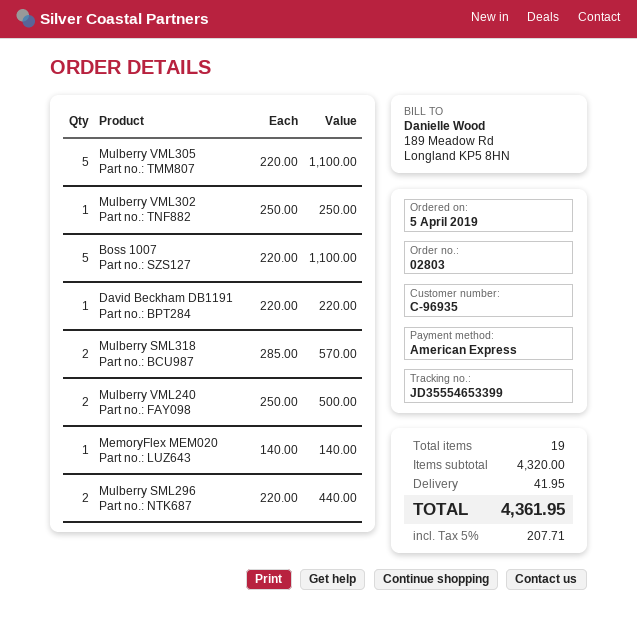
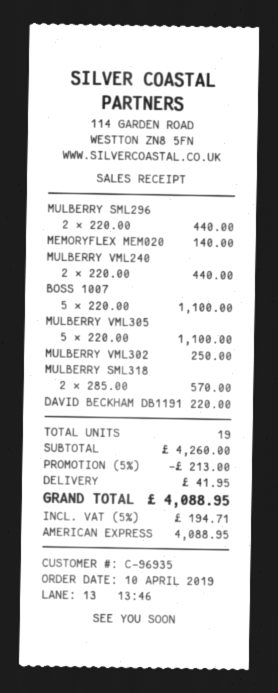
order date: 2019-04-05 -> 2019-04-10
Mulberry VML240: 2 x 250.00 = 500.00 -> 2 x 220.00 = 440.00
subtotal: 4320.00 -> 4260.00
discount: none -> 5% = 213.00
tax: 5% = 207.71 -> 5% = 194.71
total: 4361.95 -> 4088.95

